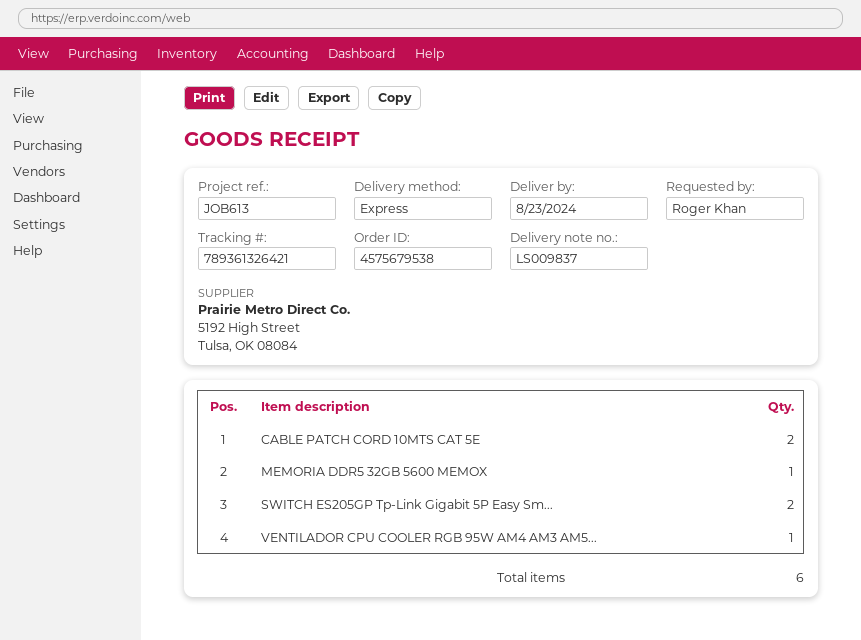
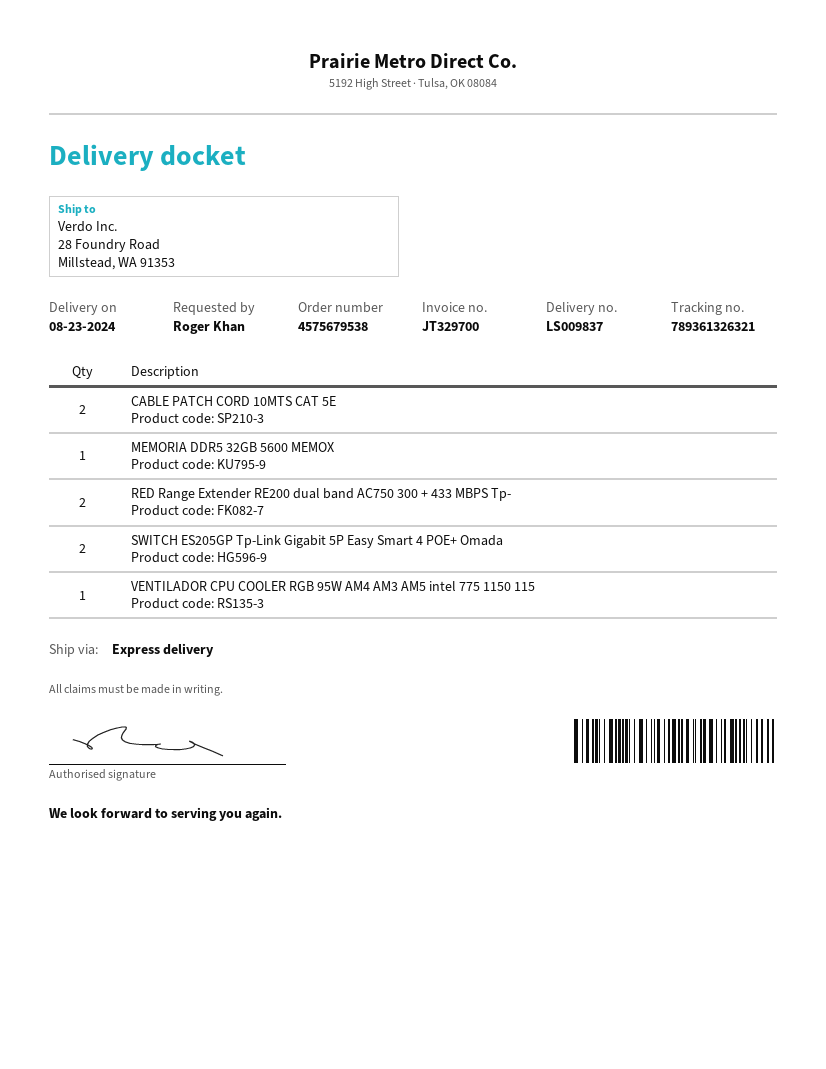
tracking number: 789361326421 -> 789361326321
RED Range Extender RE200 dual band AC750 300 + 433 MBPS Tp-: none -> 2

